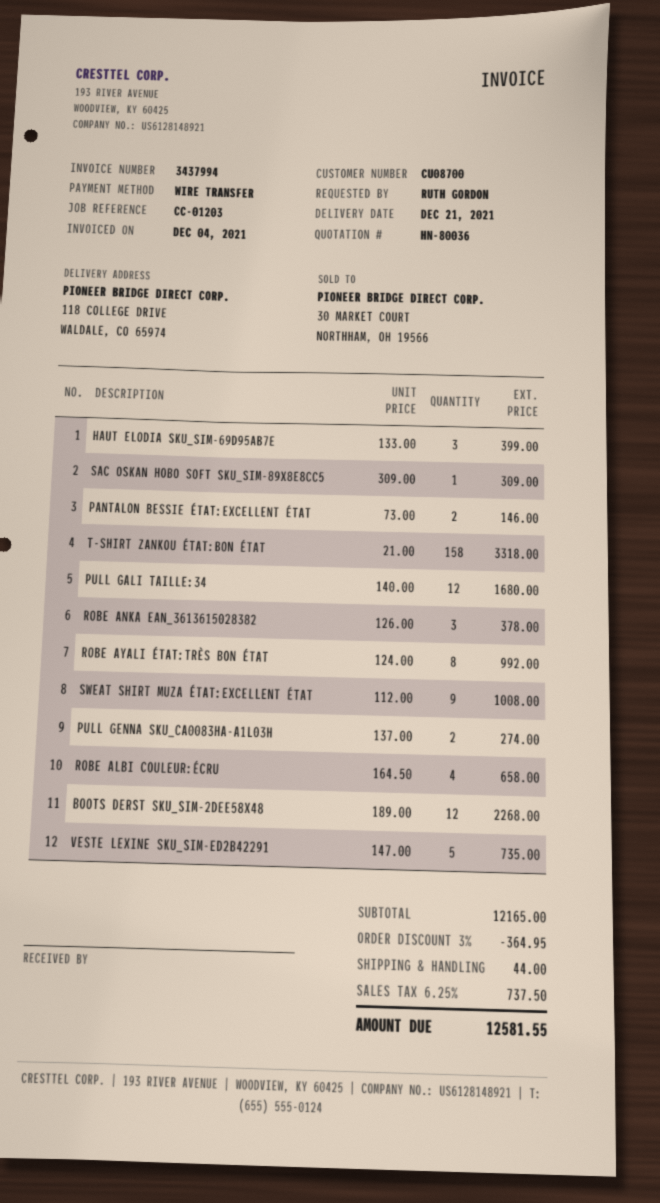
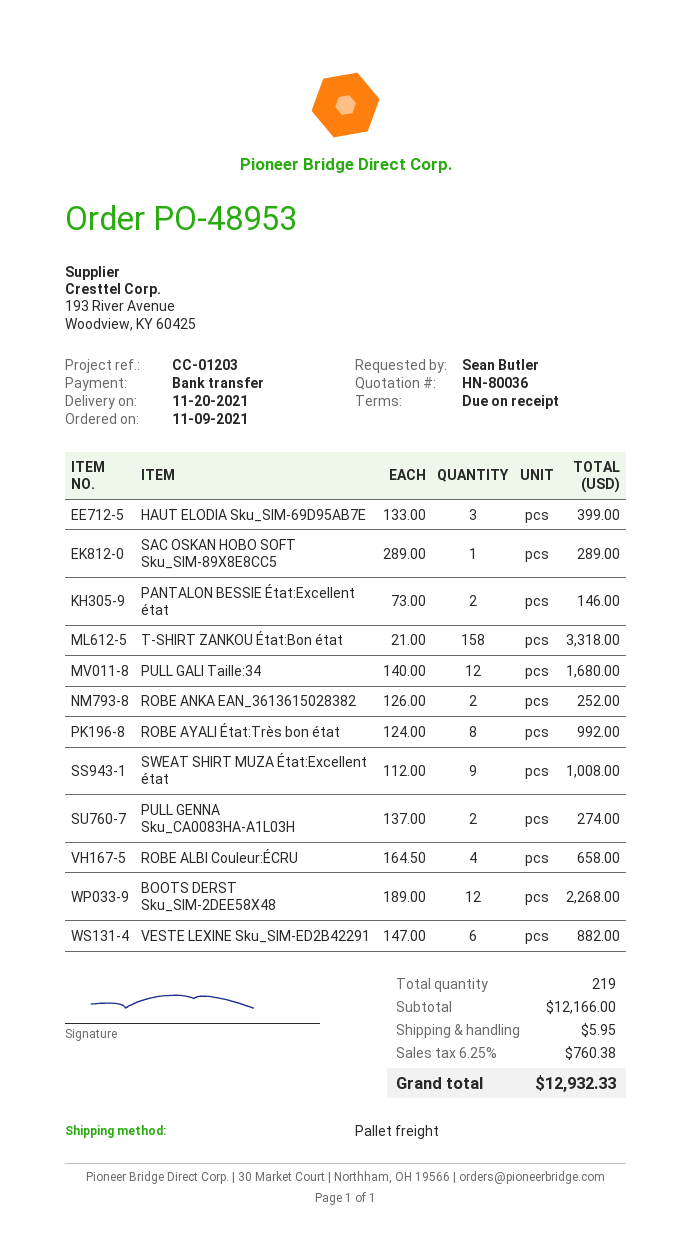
delivery date: 2021-12-21 -> 2021-11-20
ordered by: RUTH GORDON -> Sean Butler
SAC OSKAN HOBO SOFT SKU_SIM-89X8E8CC5: 1 x 309.00 = 309.00 -> 1 x 289.00 = 289.00
ROBE ANKA EAN_3613615028382: 3 x 126.00 = 378.00 -> 2 x 126.00 = 252.00
VESTE LEXINE SKU_SIM-ED2B42291: 5 x 147.00 = 735.00 -> 6 x 147.00 = 882.00
subtotal: 12165.00 -> 12166.00
discount: 3% = 364.95 -> none
shipping: 44.00 -> 5.95
tax: 6.25% = 737.50 -> 6.25% = 760.38
total: 12581.55 -> 12932.33

